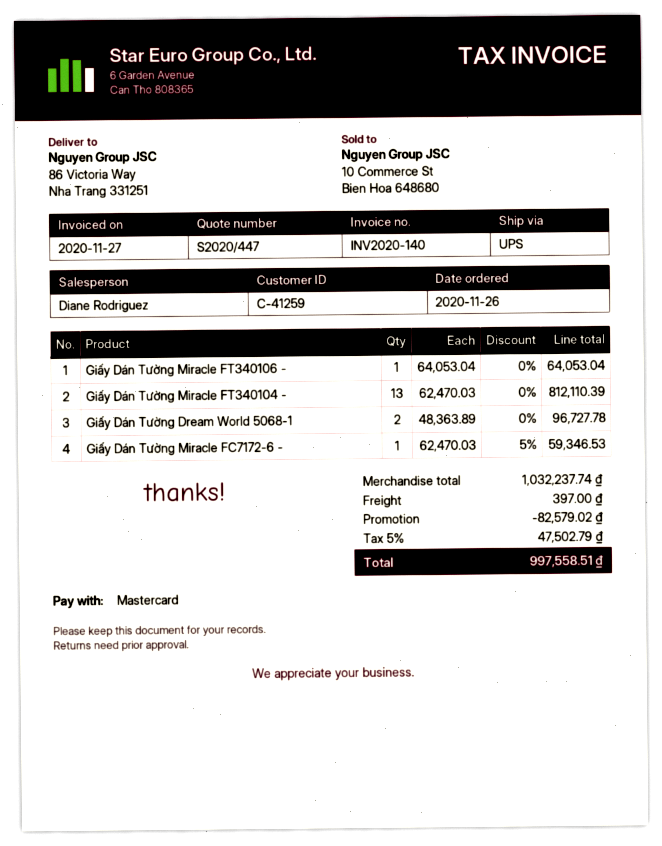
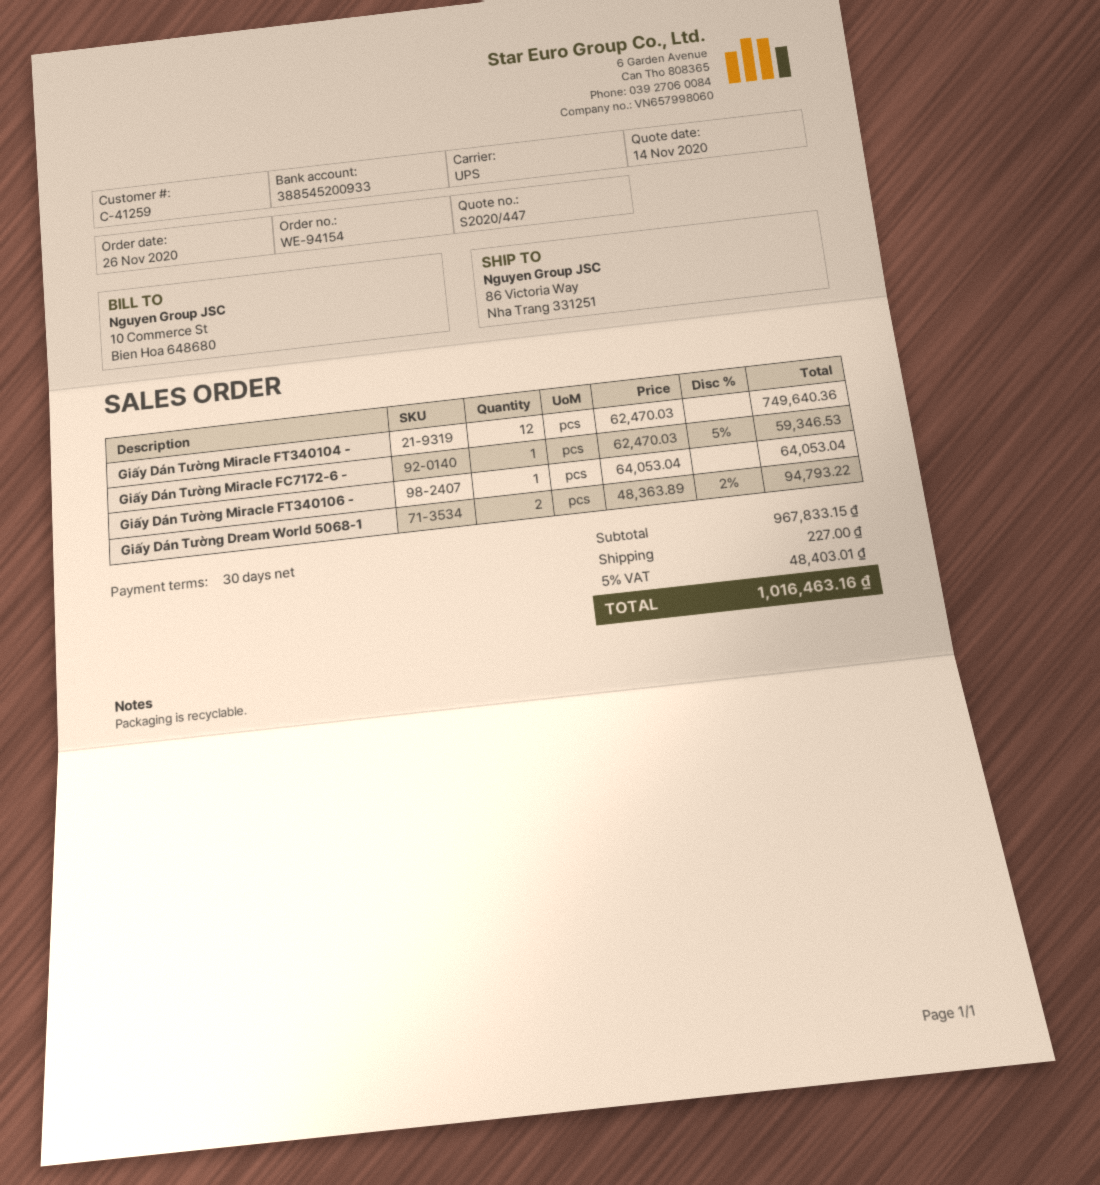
Giấy Dán Tường Miracle FT340104 -: 13 x 62470.03 = 812110.39 -> 12 x 62470.03 = 749640.36
Giấy Dán Tường Dream World 5068-1: 2 x 48363.89 = 96727.78 -> 2 x 48363.89 - 2% = 94793.22
subtotal: 1032237.74 -> 967833.15
discount: 82579.02 -> none
shipping: 397.00 -> 227.00
tax: 5% = 47502.79 -> 5% = 48403.01
total: 997558.51 -> 1016463.16

